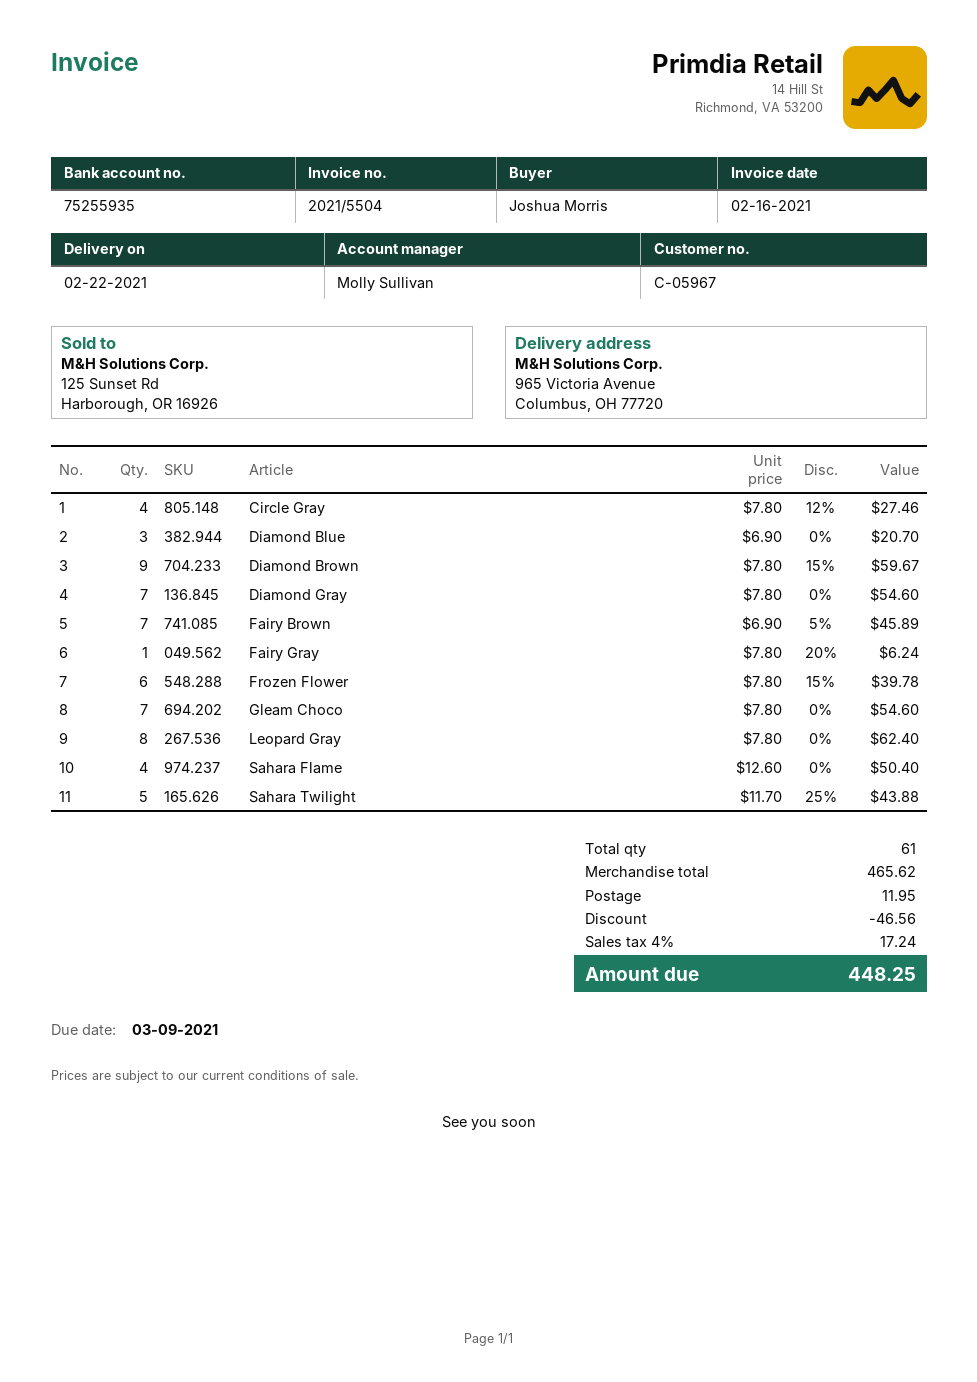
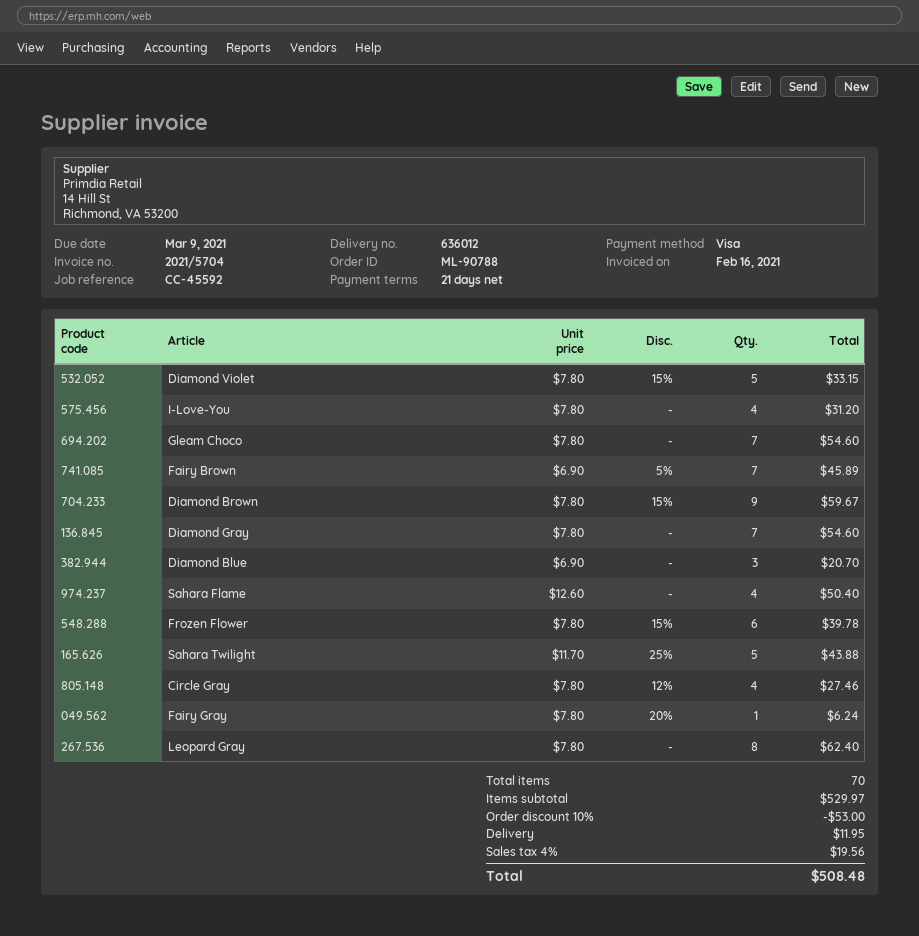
invoice number: 2021/5504 -> 2021/5704
Diamond Violet: none -> 5 x 7.80 - 15% = 33.15
I-Love-You: none -> 4 x 7.80 = 31.20
total quantity: 61 -> 70
subtotal: 465.62 -> 529.97
discount: 46.56 -> 53.00
tax: 4% = 17.24 -> 4% = 19.56
total: 448.25 -> 508.48

